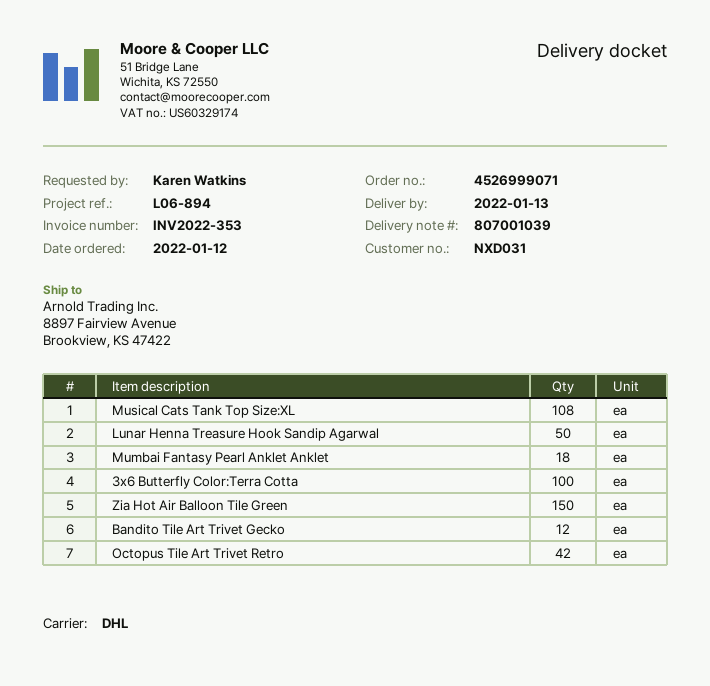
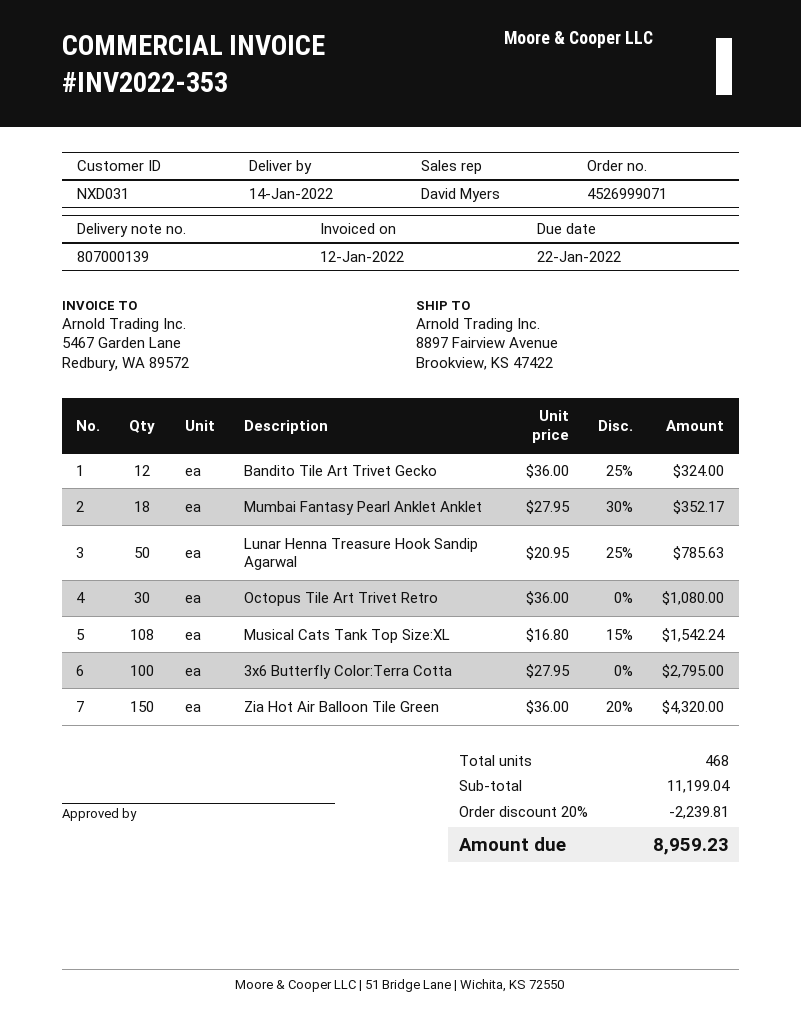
delivery note number: 807001039 -> 807000139
delivery date: 2022-01-13 -> 2022-01-14
Octopus Tile Art Trivet Retro: 42 -> 30

